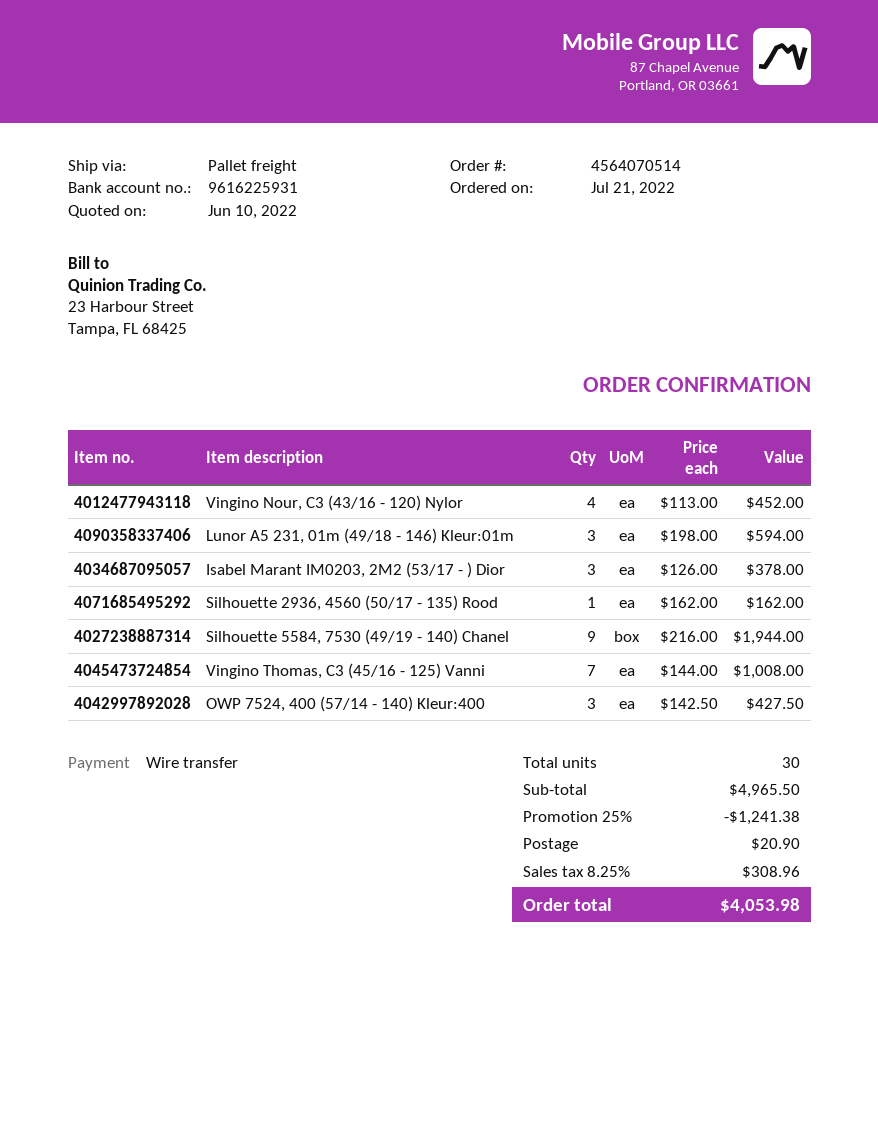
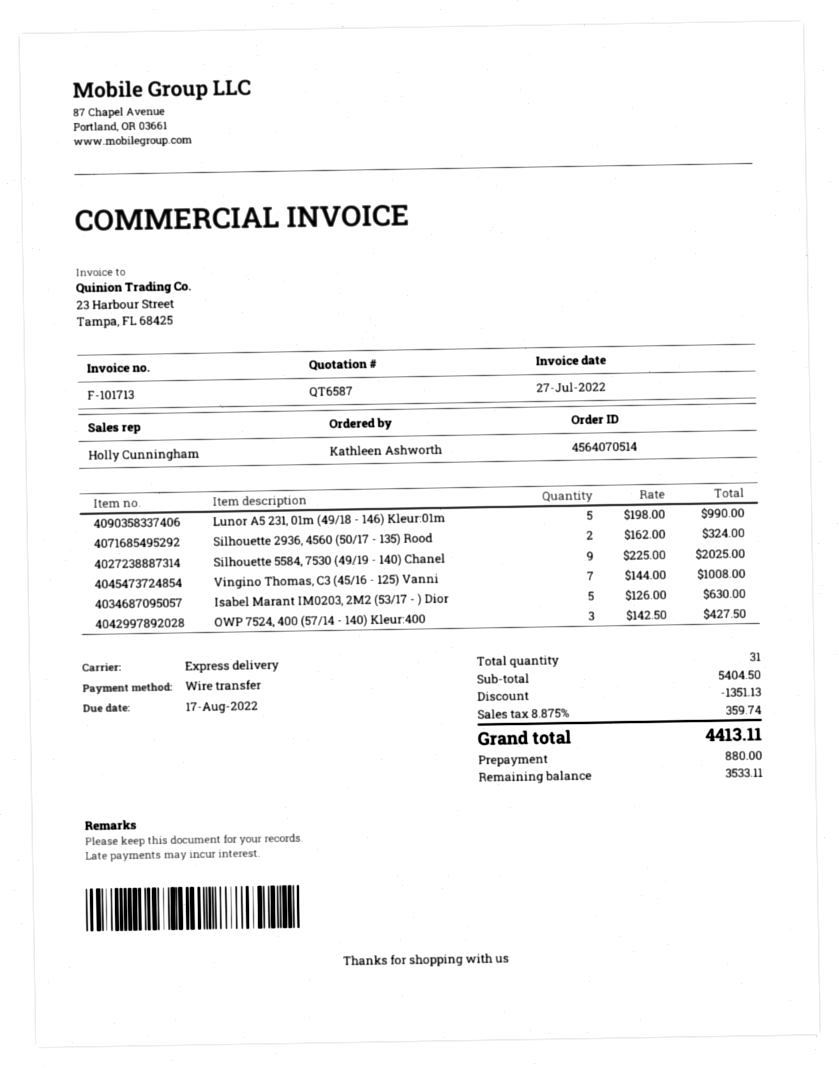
shipping method: pallet freight -> express
Vingino Nour, C3 (43/16 - 120) Nylor: 4 x 113.00 = 452.00 -> none
Lunor A5 231, 01m (49/18 - 146) Kleur:01m: 3 x 198.00 = 594.00 -> 5 x 198.00 = 990.00
Isabel Marant IM0203, 2M2 (53/17 - ) Dior: 3 x 126.00 = 378.00 -> 5 x 126.00 = 630.00
Silhouette 2936, 4560 (50/17 - 135) Rood: 1 x 162.00 = 162.00 -> 2 x 162.00 = 324.00
Silhouette 5584, 7530 (49/19 - 140) Chanel: 9 x 216.00 = 1944.00 -> 9 x 225.00 = 2025.00
total quantity: 30 -> 31
subtotal: 4965.50 -> 5404.50
discount: 1241.38 -> 1351.13
shipping: 20.90 -> none
tax: 8.25% = 308.96 -> 8.875% = 359.74
total: 4053.98 -> 4413.11

